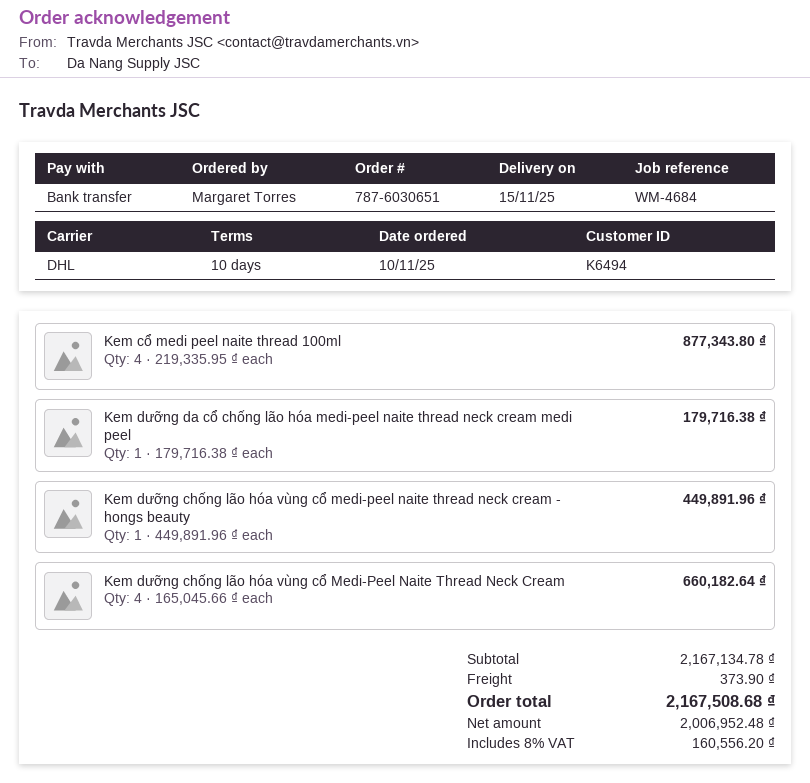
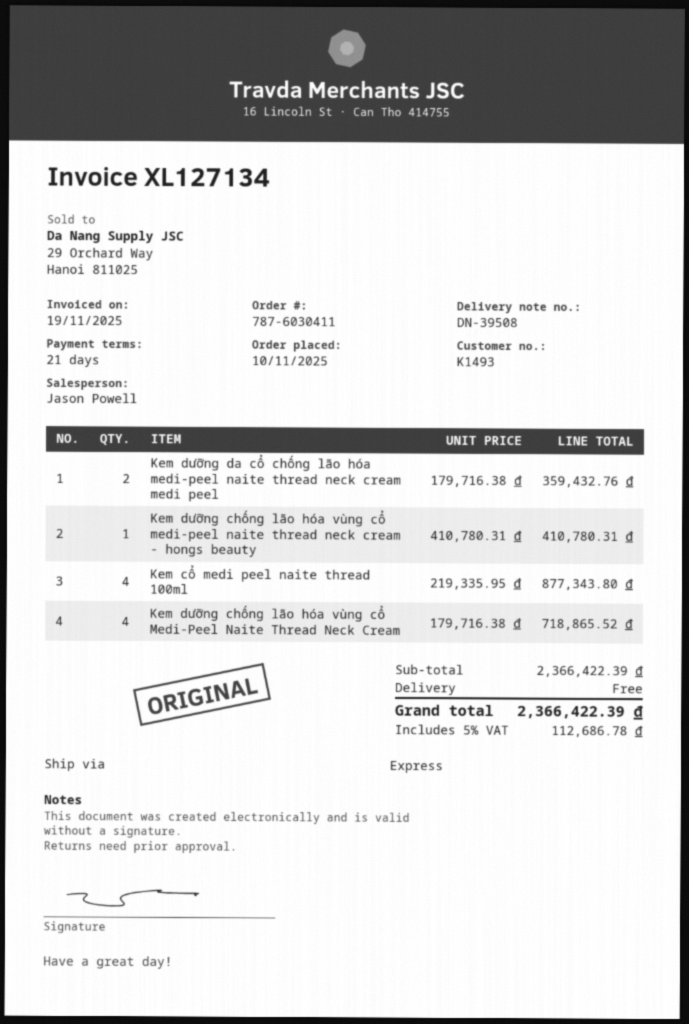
order number: 787-6030651 -> 787-6030411
payment terms: 10 days -> 21 days
customer number: K6494 -> K1493
shipping method: DHL -> express
Kem dưỡng da cổ chống lão hóa medi-peel naite thread neck cream medi peel: 1 x 179716.38 = 179716.38 -> 2 x 179716.38 = 359432.76
Kem dưỡng chống lão hóa vùng cổ medi-peel naite thread neck cream - hongs beauty: 1 x 449891.96 = 449891.96 -> 1 x 410780.31 = 410780.31
Kem dưỡng chống lão hóa vùng cổ Medi-Peel Naite Thread Neck Cream: 4 x 165045.66 = 660182.64 -> 4 x 179716.38 = 718865.52
subtotal: 2167134.78 -> 2366422.39
shipping: 373.90 -> 0.00
tax: 8% = 160556.20 -> 5% = 112686.78
total: 2167508.68 -> 2366422.39

